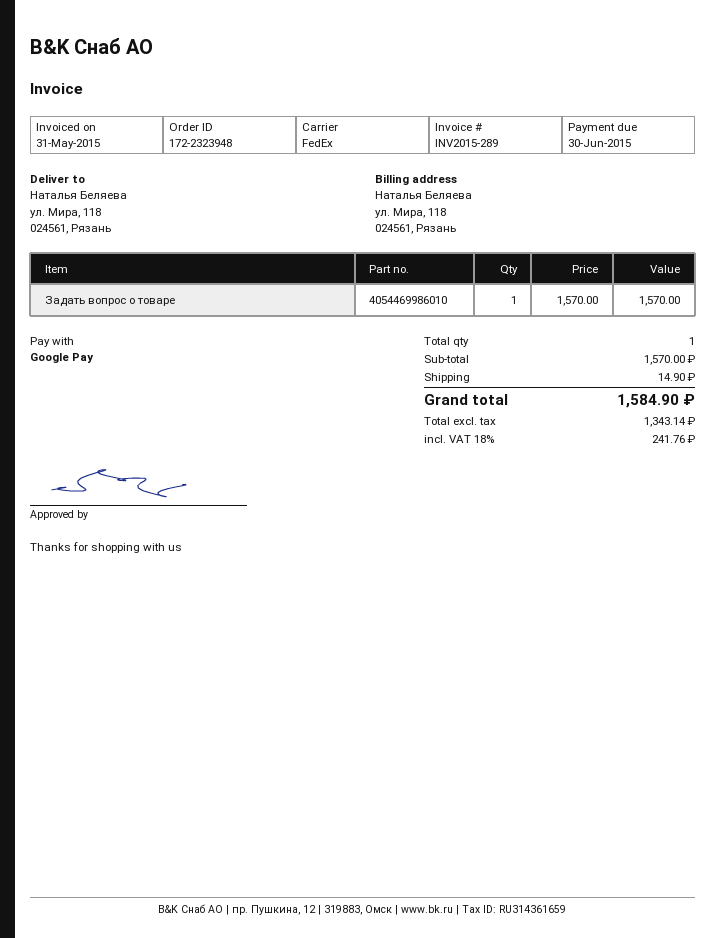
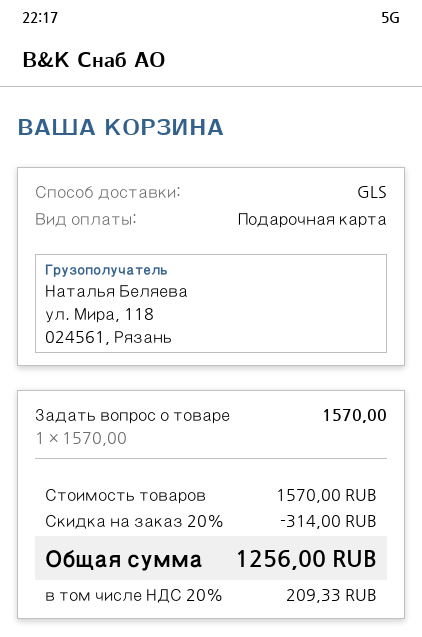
payment method: Google Pay -> gift card
shipping method: FedEx -> GLS
discount: none -> 20% = 314.00
shipping: 14.90 -> none
tax: 18% = 241.76 -> 20% = 209.33
total: 1584.90 -> 1256.00

